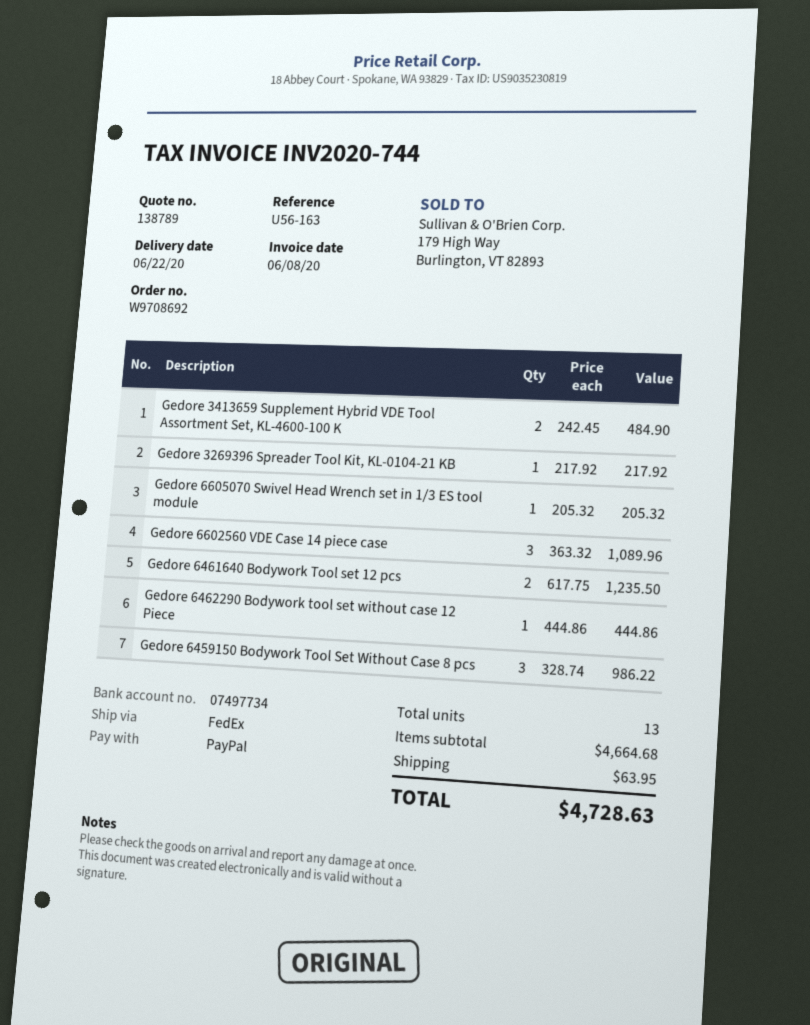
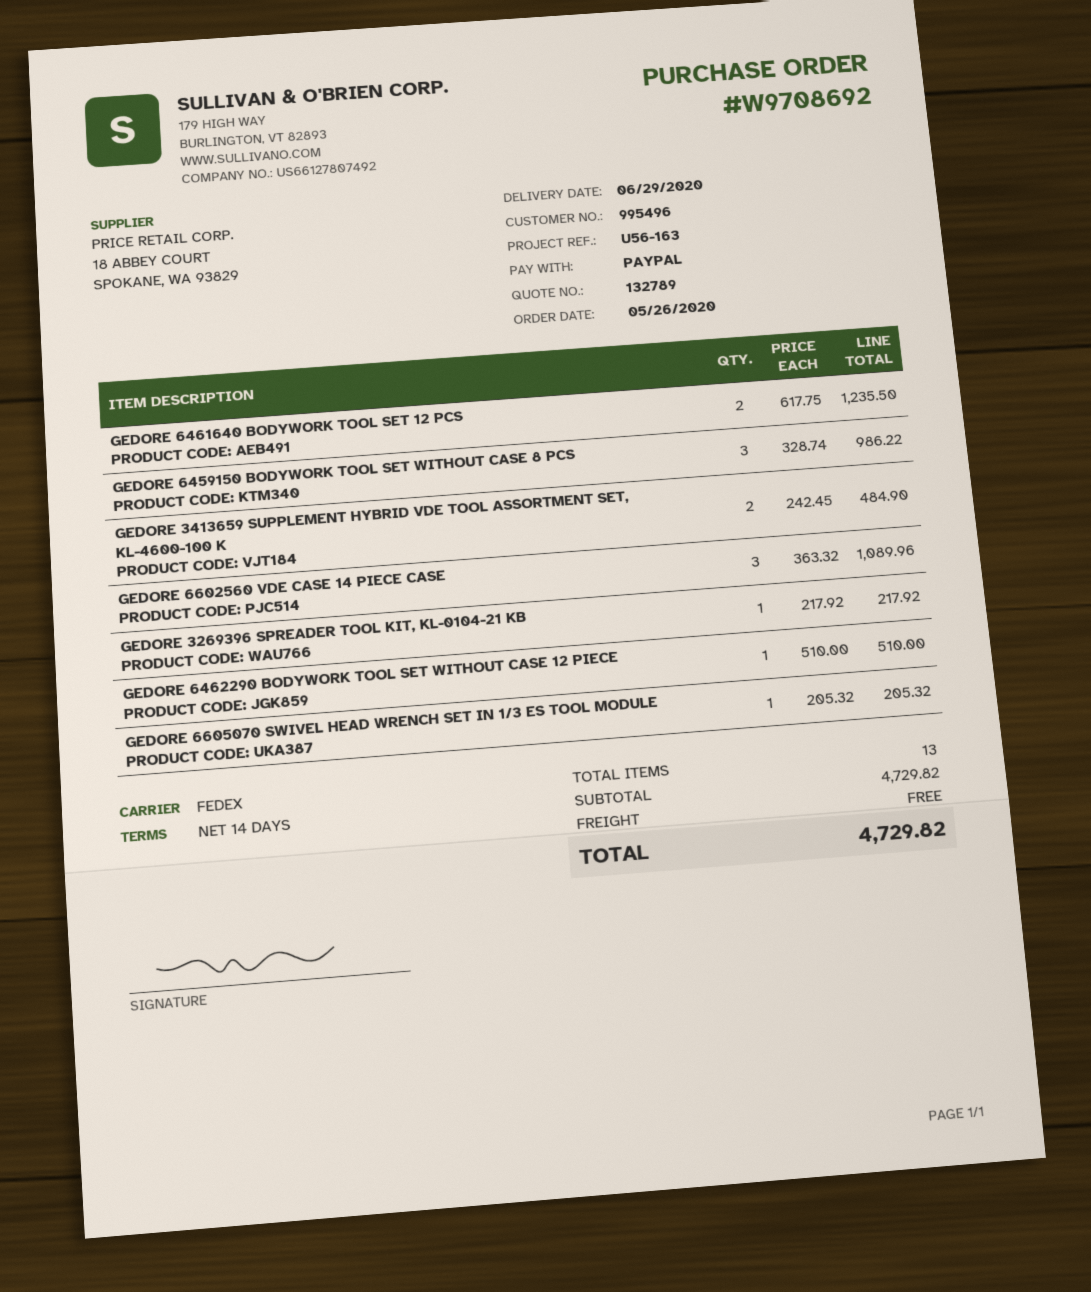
quote number: 138789 -> 132789
delivery date: 2020-06-22 -> 2020-06-29
Gedore 6462290 Bodywork tool set without case 12 Piece: 1 x 444.86 = 444.86 -> 1 x 510.00 = 510.00
subtotal: 4664.68 -> 4729.82
shipping: 63.95 -> 0.00
total: 4728.63 -> 4729.82

